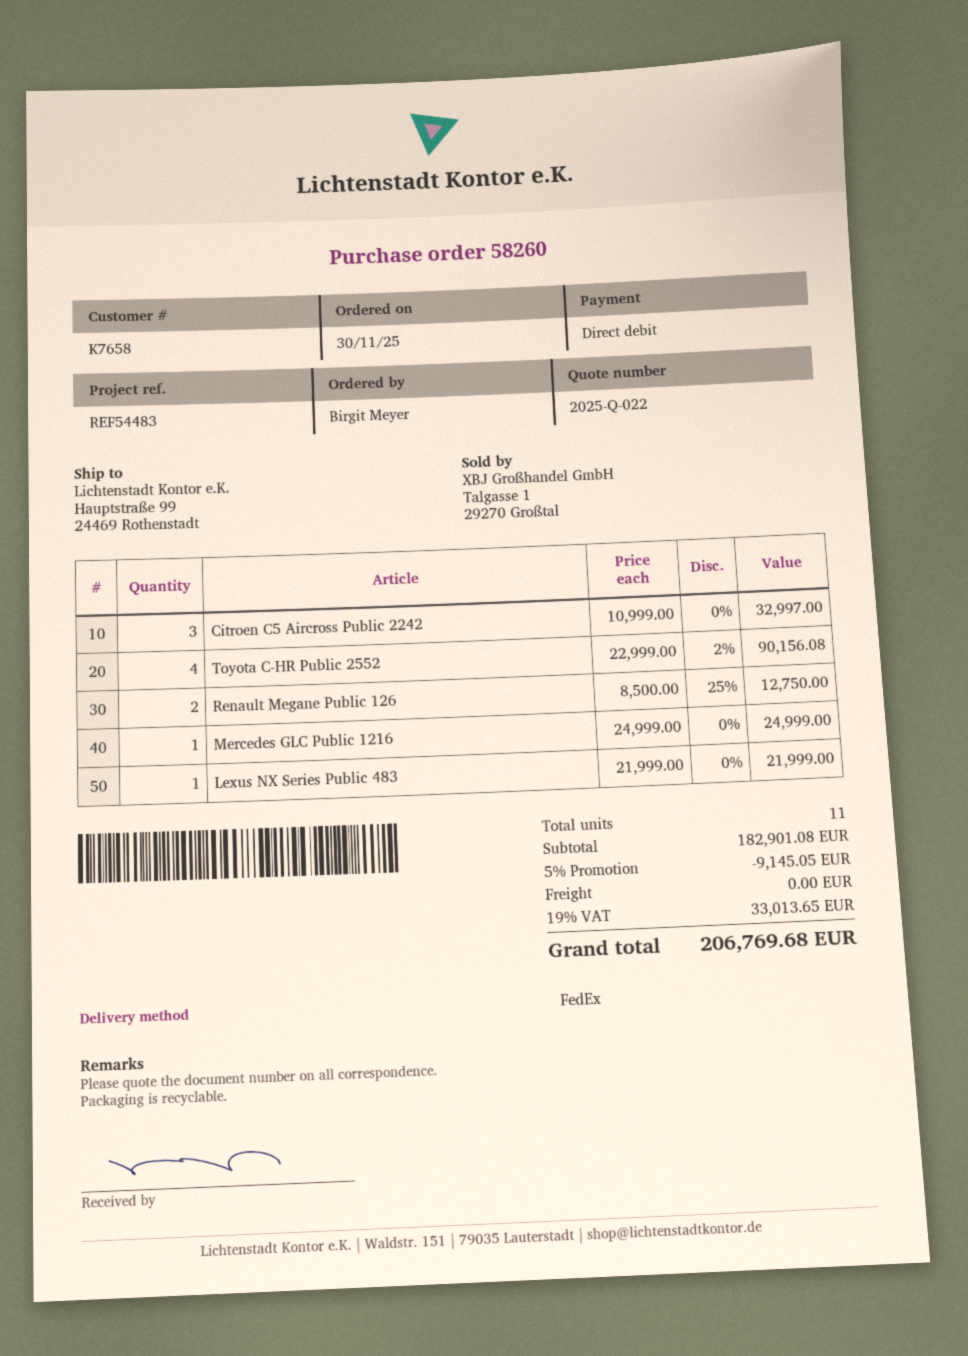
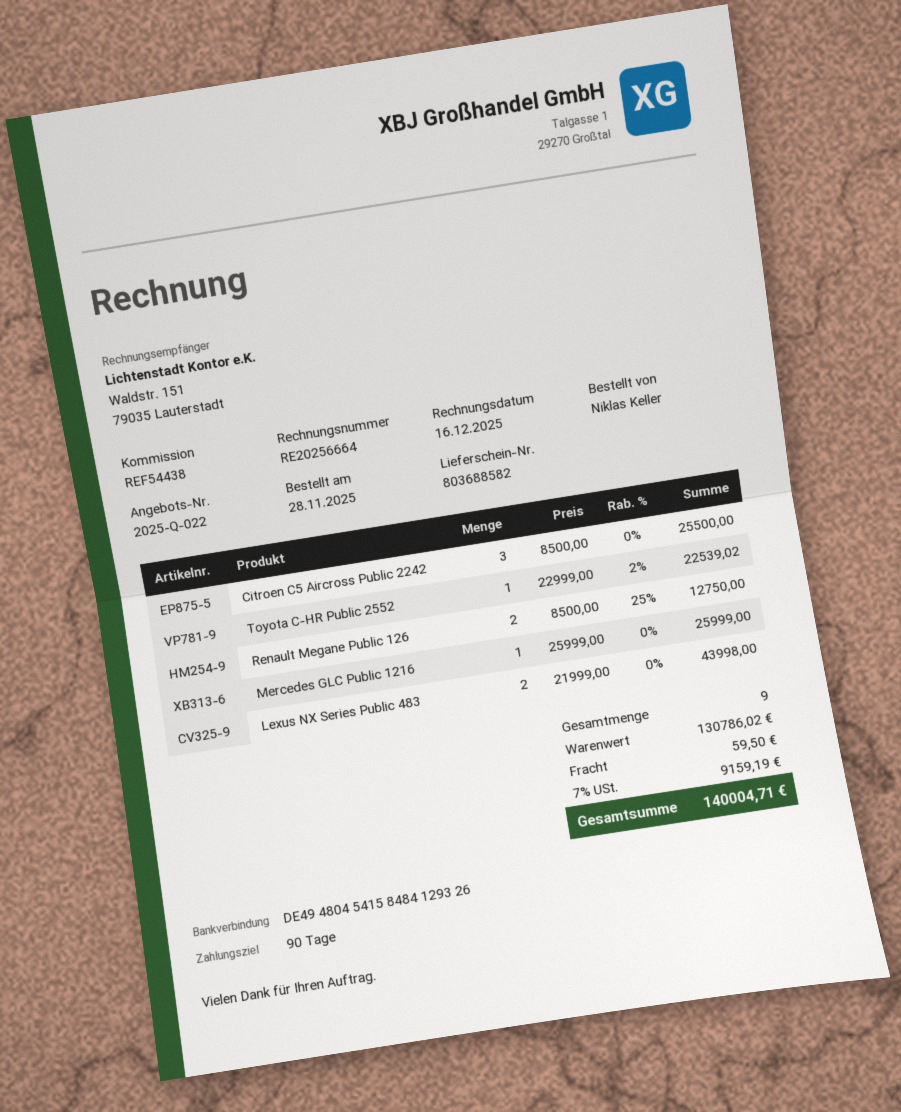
order date: 2025-11-30 -> 2025-11-28
reference: REF54483 -> REF54438
ordered by: Birgit Meyer -> Niklas Keller
Citroen C5 Aircross Public 2242: 3 x 10999.00 = 32997.00 -> 3 x 8500.00 = 25500.00
Toyota C-HR Public 2552: 4 x 22999.00 - 2% = 90156.08 -> 1 x 22999.00 - 2% = 22539.02
Mercedes GLC Public 1216: 1 x 24999.00 = 24999.00 -> 1 x 25999.00 = 25999.00
Lexus NX Series Public 483: 1 x 21999.00 = 21999.00 -> 2 x 21999.00 = 43998.00
total quantity: 11 -> 9
subtotal: 182901.08 -> 130786.02
discount: 5% = 9145.05 -> none
shipping: 0.00 -> 59.50
tax: 19% = 33013.65 -> 7% = 9159.19
total: 206769.68 -> 140004.71

